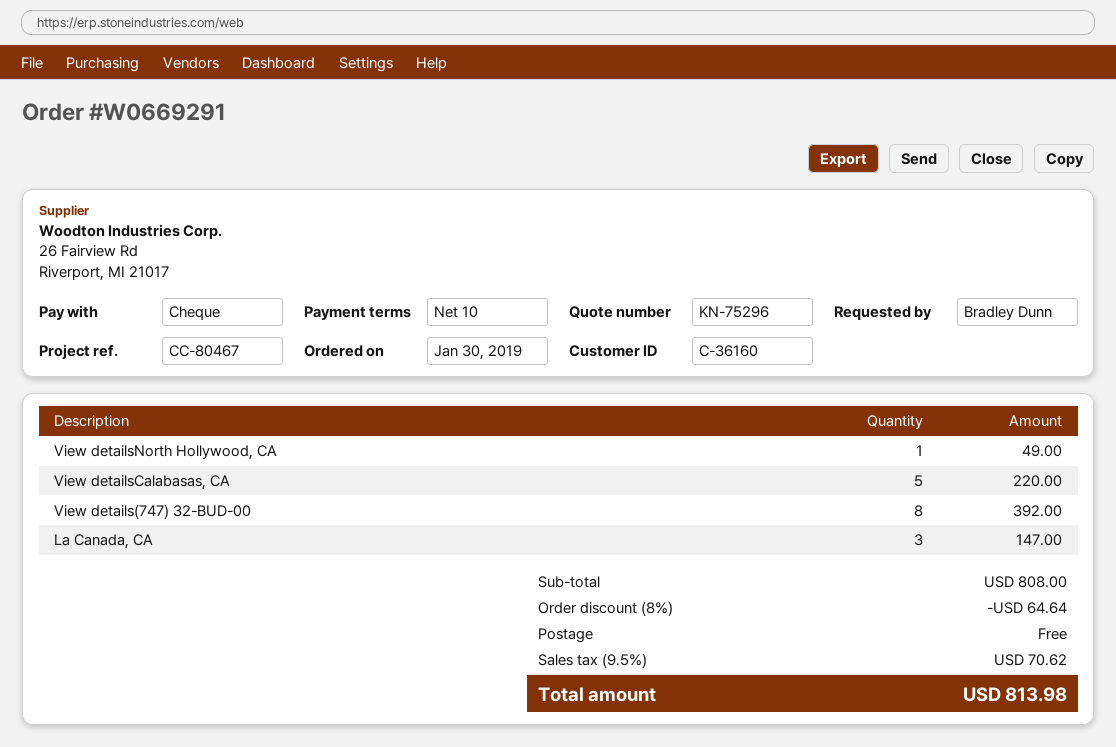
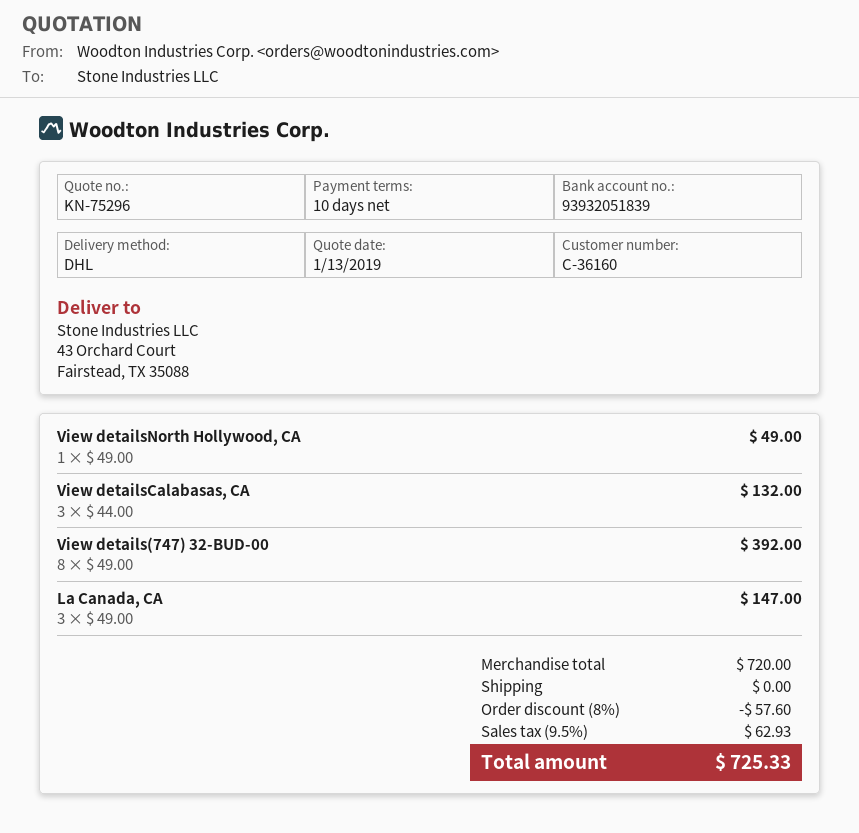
View detailsCalabasas, CA: 5 for 220.00 -> 3 for 132.00
subtotal: 808.00 -> 720.00
discount: 8% = 64.64 -> 8% = 57.60
tax: 9.5% = 70.62 -> 9.5% = 62.93
total: 813.98 -> 725.33

